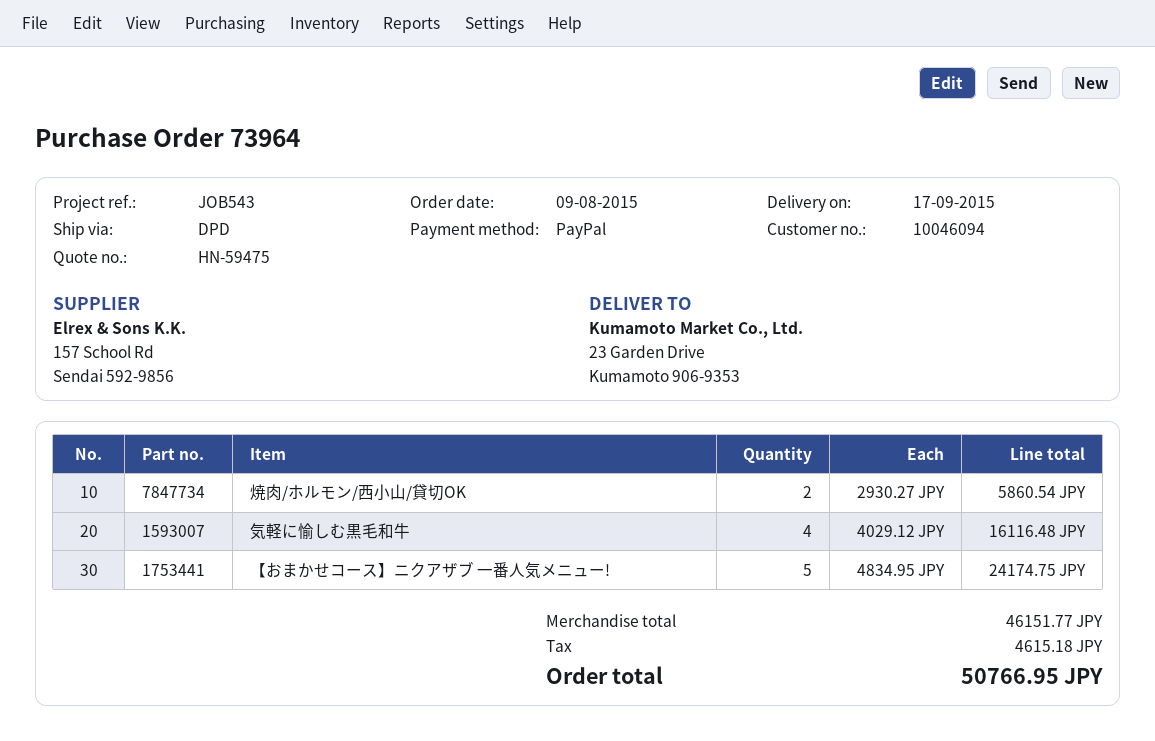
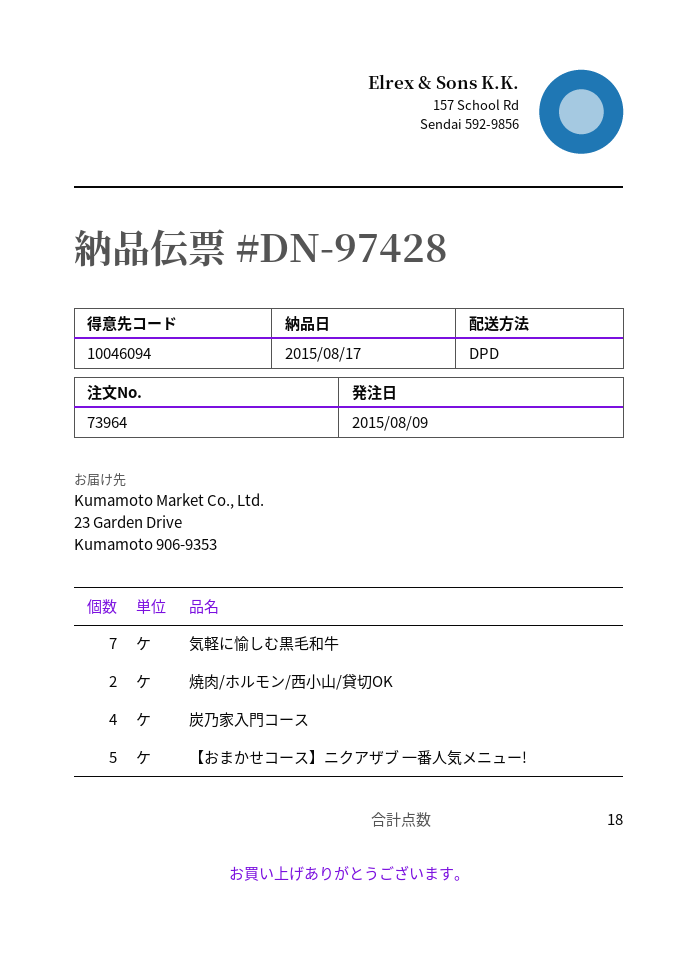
delivery date: 2015-09-17 -> 2015-08-17
気軽に愉しむ黒毛和牛: 4 -> 7
炭乃家入門コース: none -> 4

